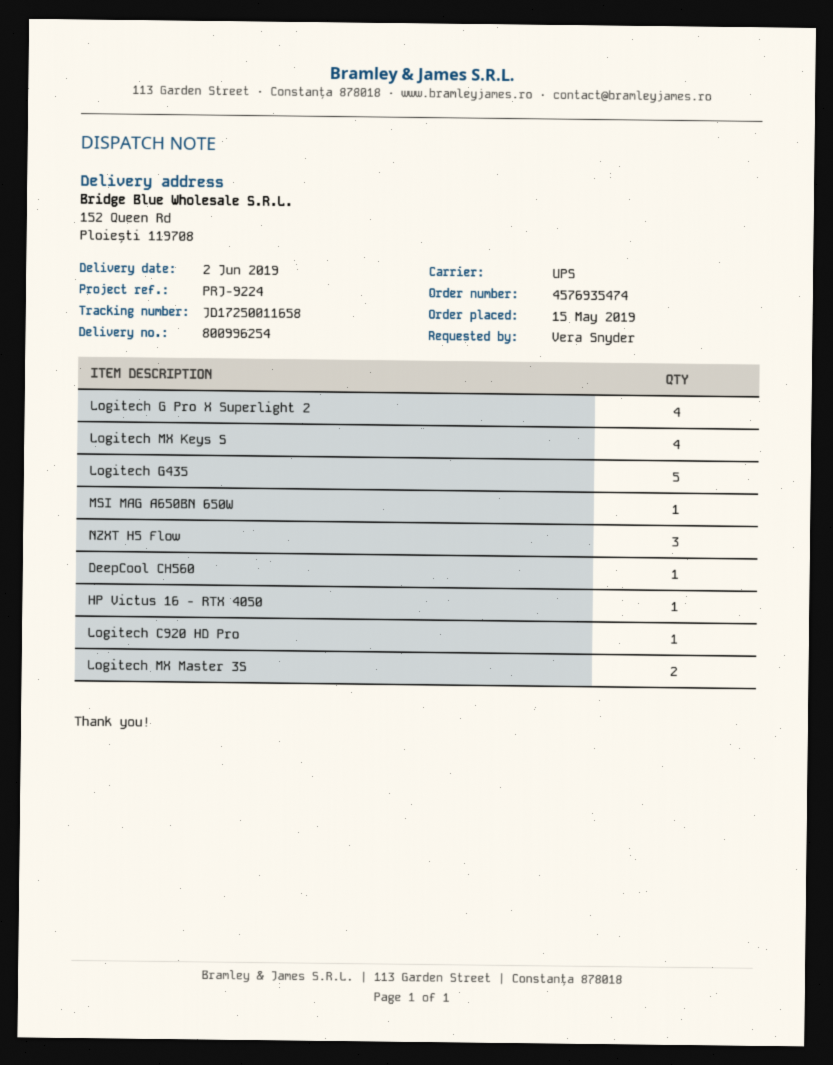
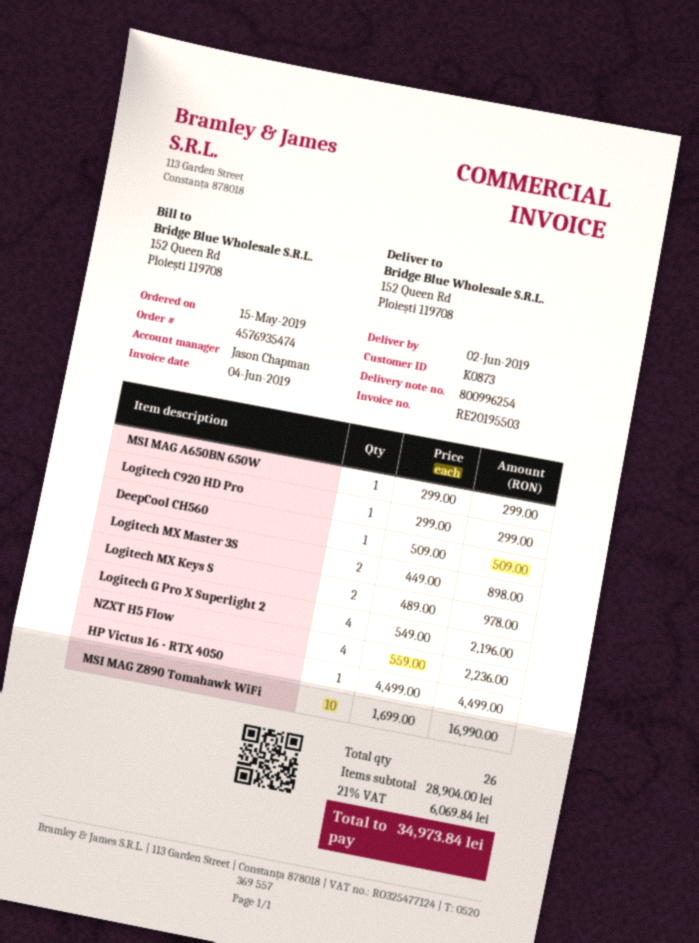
Logitech MX Keys S: 4 -> 2
Logitech G435: 5 -> none
NZXT H5 Flow: 3 -> 4
MSI MAG Z890 Tomahawk WiFi: none -> 10

